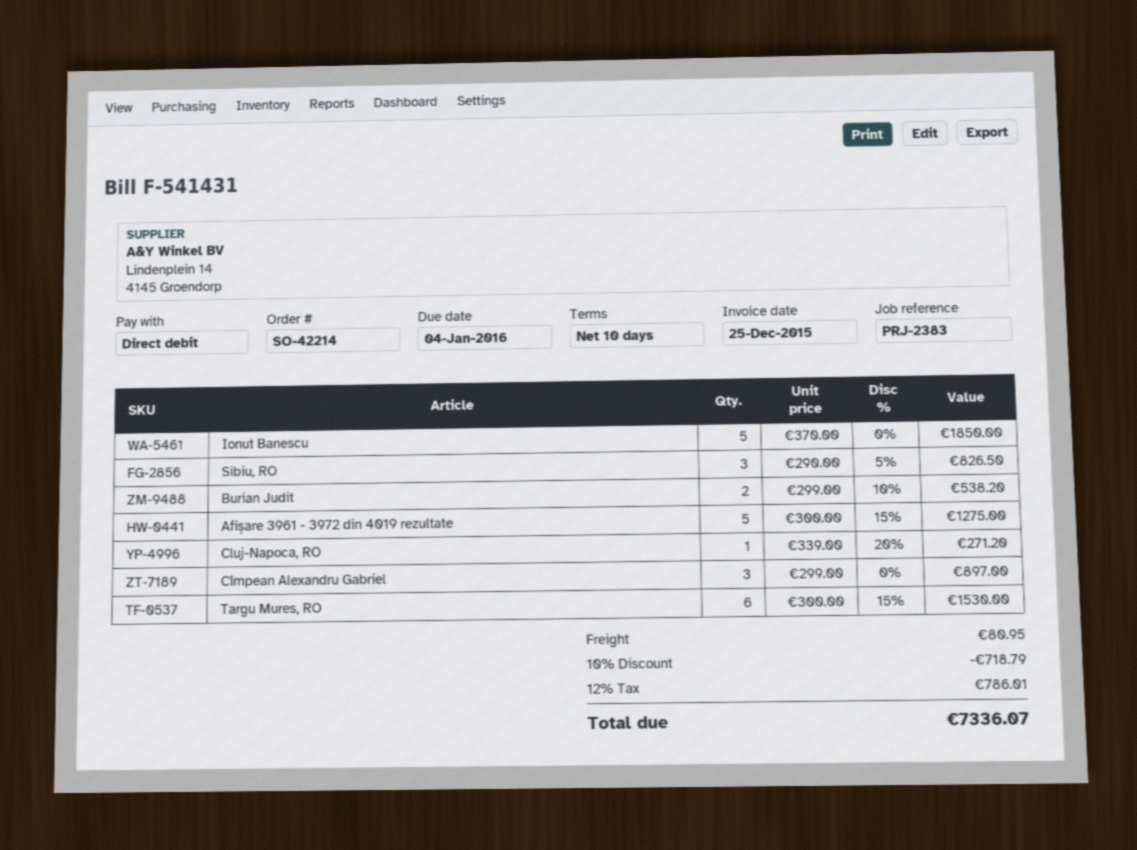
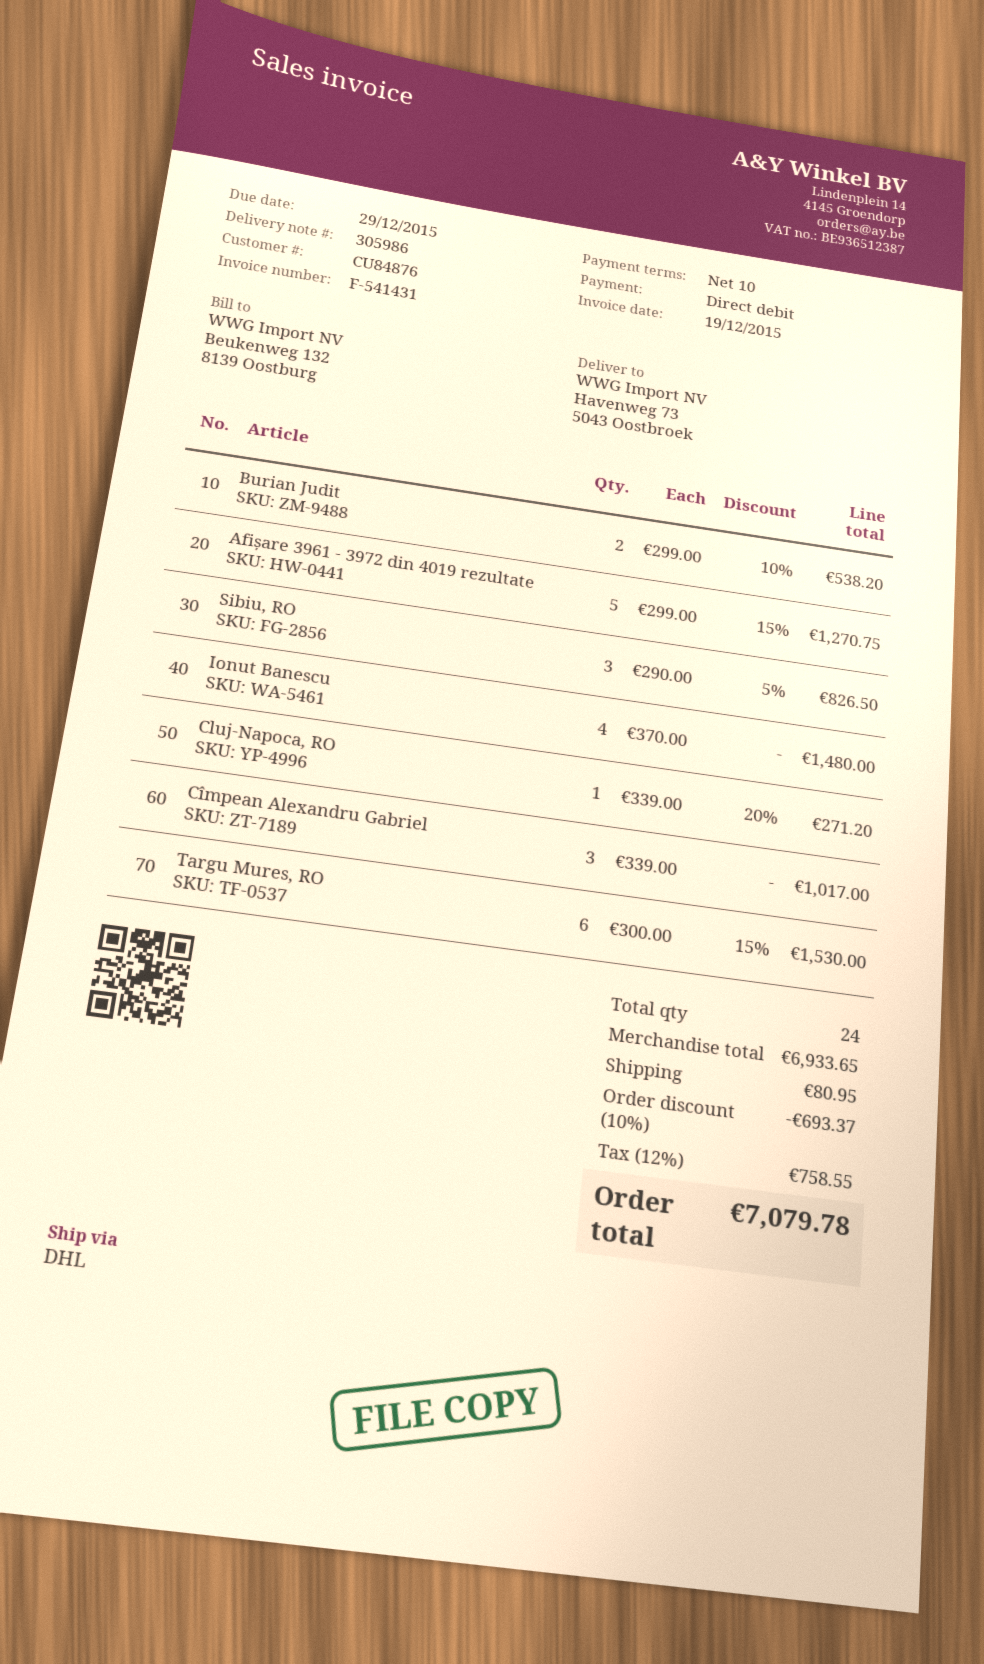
invoice date: 2015-12-25 -> 2015-12-19
due date: 2016-01-04 -> 2015-12-29
Ionut Banescu: 5 x 370.00 = 1850.00 -> 4 x 370.00 = 1480.00
Afișare 3961 - 3972 din 4019 rezultate: 5 x 300.00 - 15% = 1275.00 -> 5 x 299.00 - 15% = 1270.75
Cîmpean Alexandru Gabriel: 3 x 299.00 = 897.00 -> 3 x 339.00 = 1017.00
discount: 10% = 718.79 -> 10% = 693.37
tax: 12% = 786.01 -> 12% = 758.55
total: 7336.07 -> 7079.78

